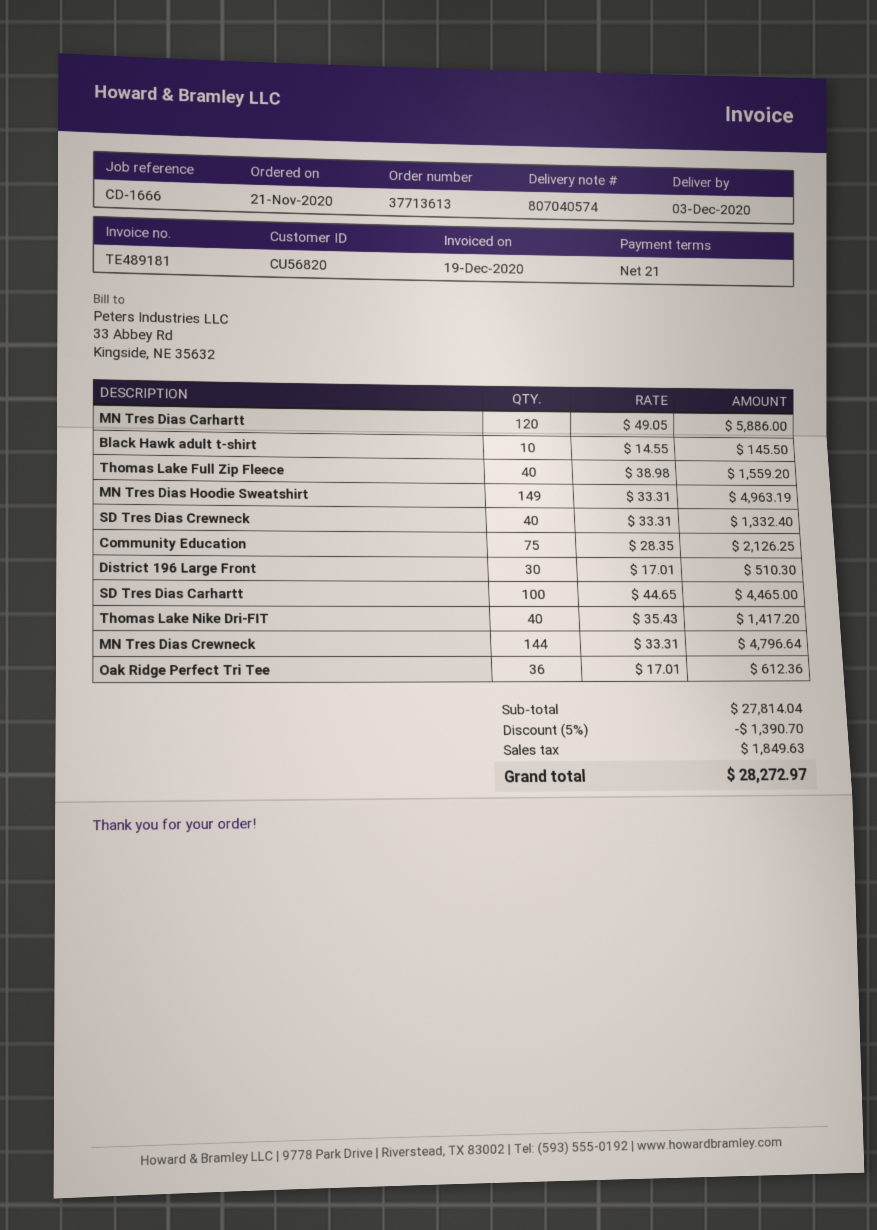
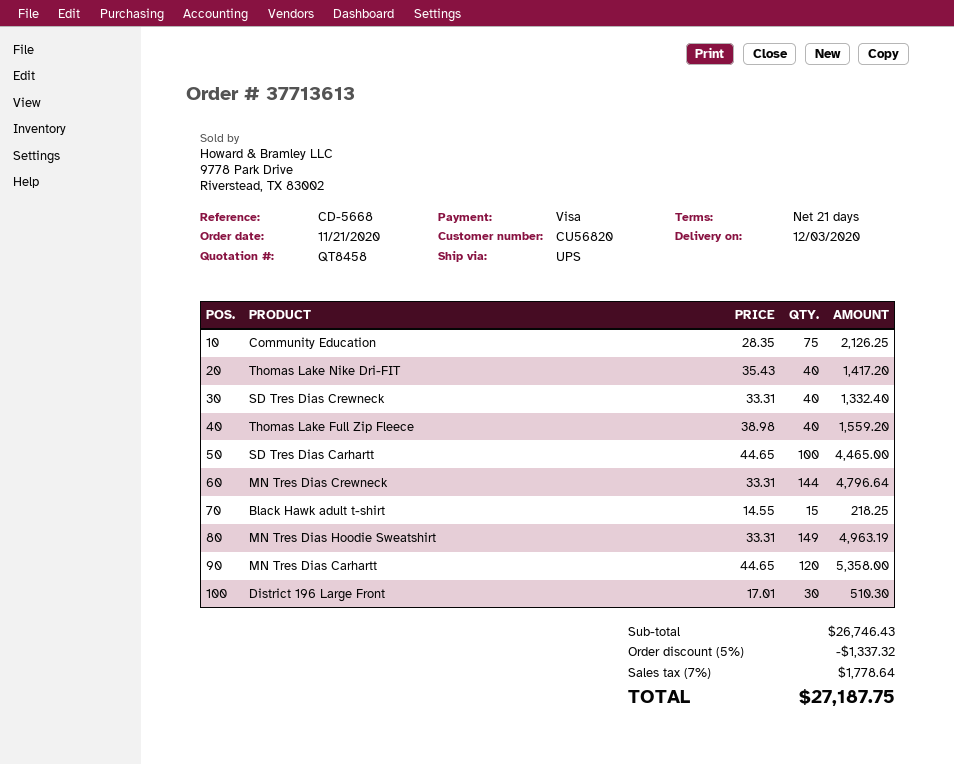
reference: CD-1666 -> CD-5668
MN Tres Dias Carhartt: 120 x 49.05 = 5886.00 -> 120 x 44.65 = 5358.00
Black Hawk adult t-shirt: 10 x 14.55 = 145.50 -> 15 x 14.55 = 218.25
Oak Ridge Perfect Tri Tee: 36 x 17.01 = 612.36 -> none
subtotal: 27814.04 -> 26746.43
discount: 5% = 1390.70 -> 5% = 1337.32
tax: 1849.63 -> 1778.64
total: 28272.97 -> 27187.75

